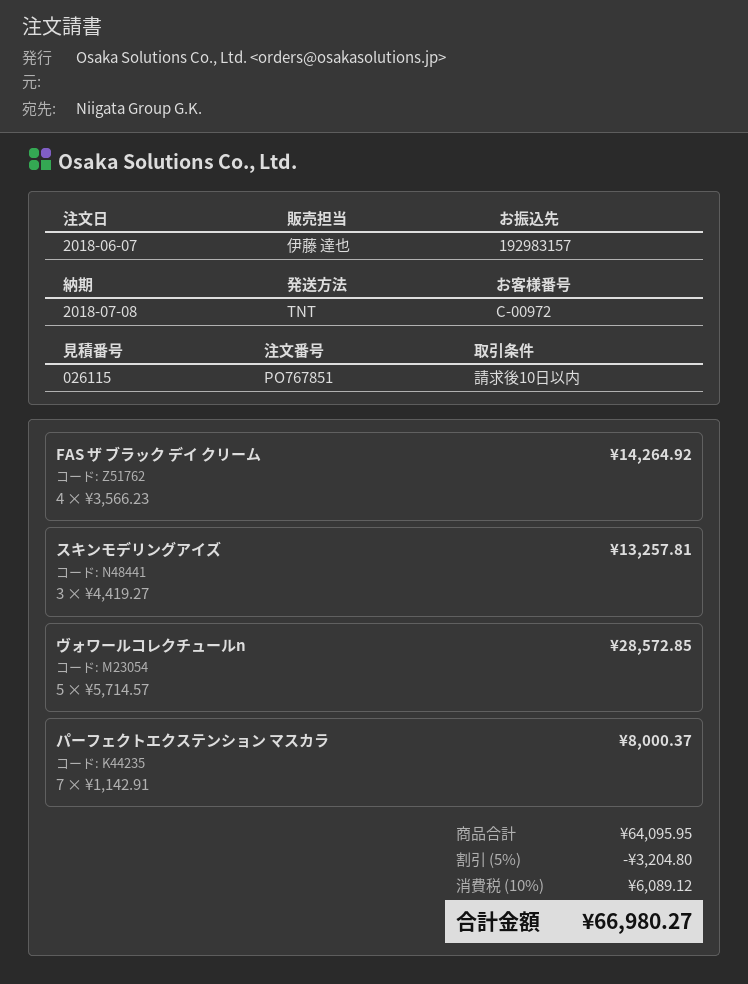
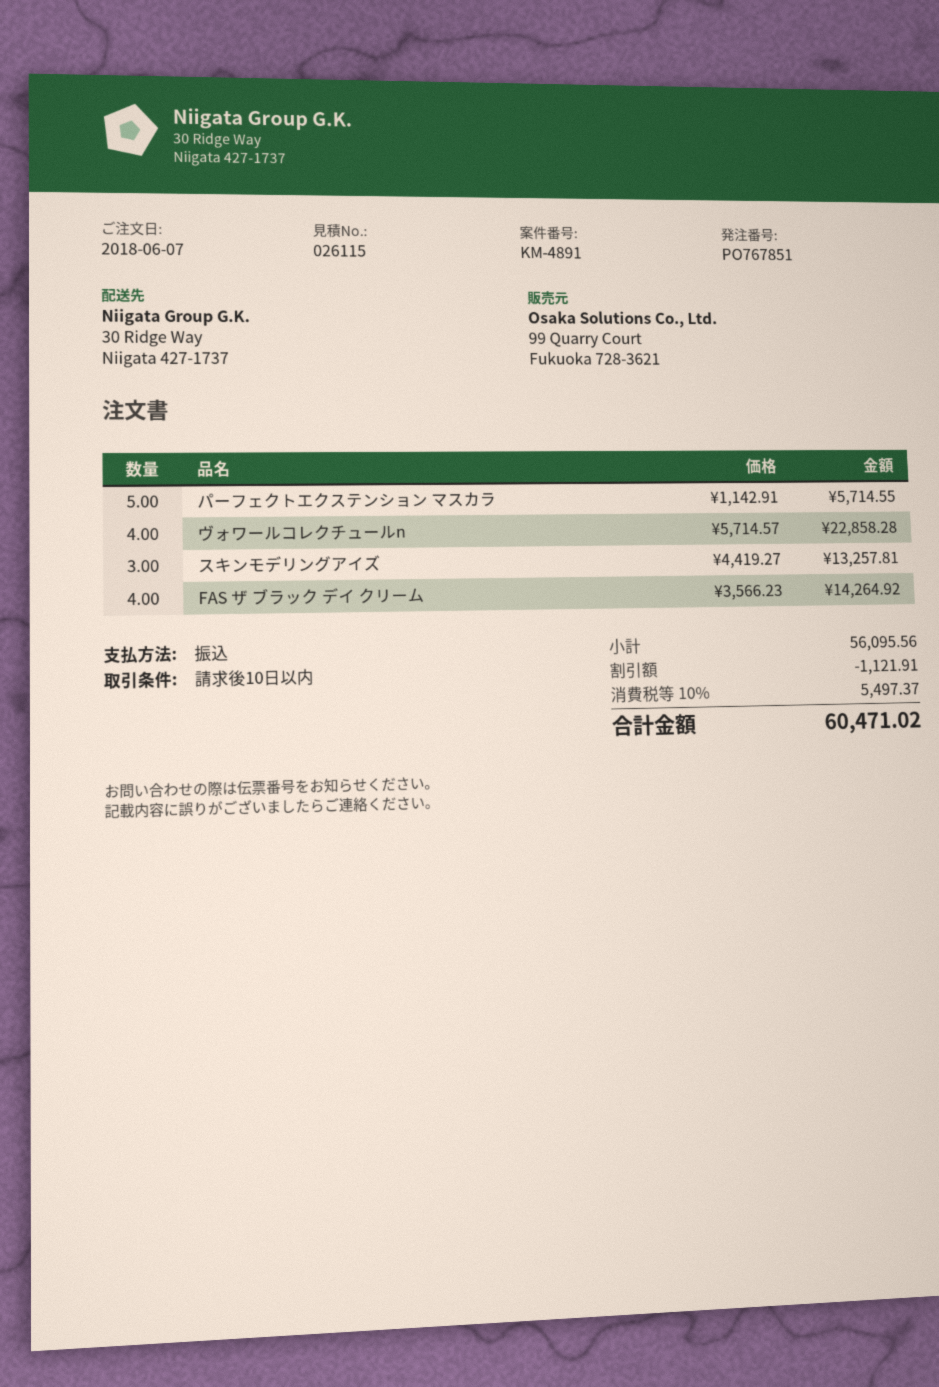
ヴォワールコレクチュールn: 5 x 5714.57 = 28572.85 -> 4 x 5714.57 = 22858.28
パーフェクトエクステンション マスカラ: 7 x 1142.91 = 8000.37 -> 5 x 1142.91 = 5714.55
subtotal: 64095.95 -> 56095.56
discount: 3204.80 -> 1121.91
tax: 10% = 6089.12 -> 10% = 5497.37
total: 66980.27 -> 60471.02

